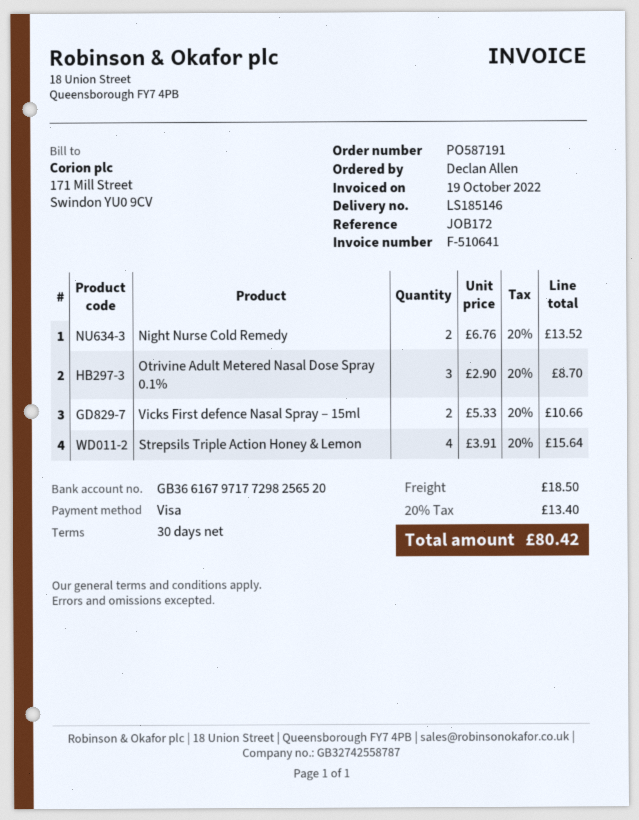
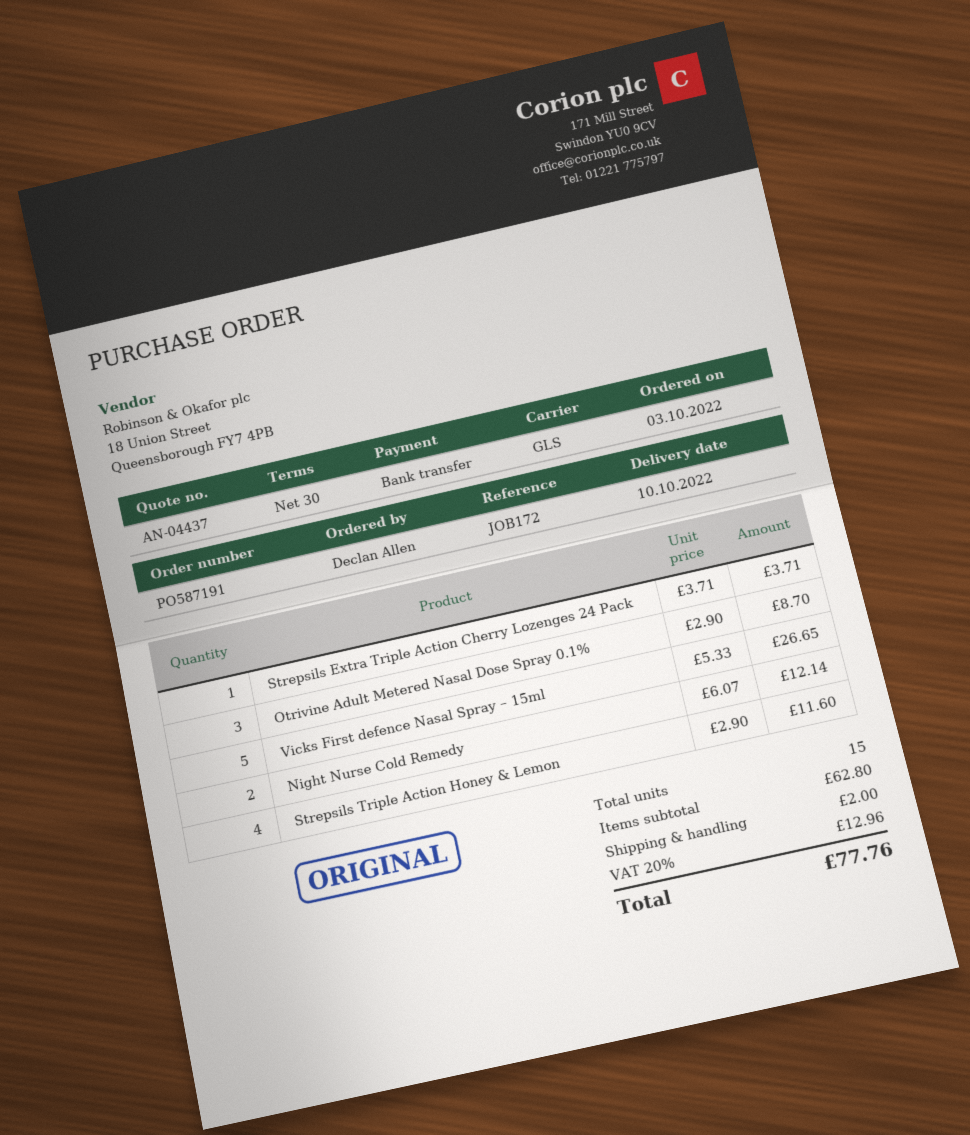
payment method: Visa -> bank transfer
Night Nurse Cold Remedy: 2 x 6.76 = 13.52 -> 2 x 6.07 = 12.14
Vicks First defence Nasal Spray – 15ml: 2 x 5.33 = 10.66 -> 5 x 5.33 = 26.65
Strepsils Triple Action Honey & Lemon: 4 x 3.91 = 15.64 -> 4 x 2.90 = 11.60
Strepsils Extra Triple Action Cherry Lozenges 24 Pack: none -> 1 x 3.71 = 3.71
shipping: 18.50 -> 2.00
tax: 20% = 13.40 -> 20% = 12.96
total: 80.42 -> 77.76

